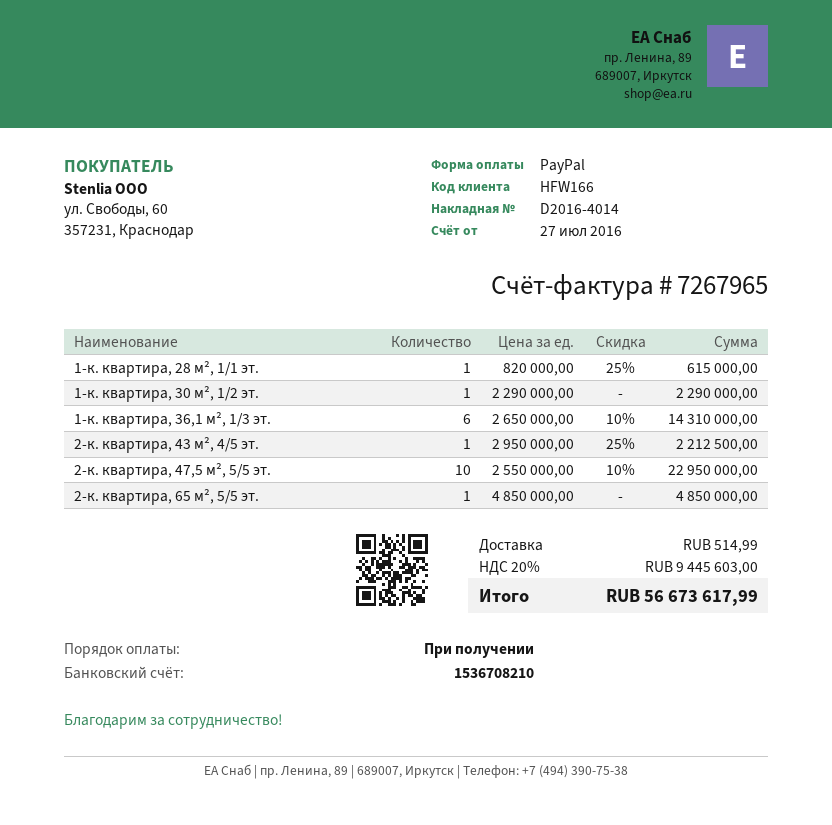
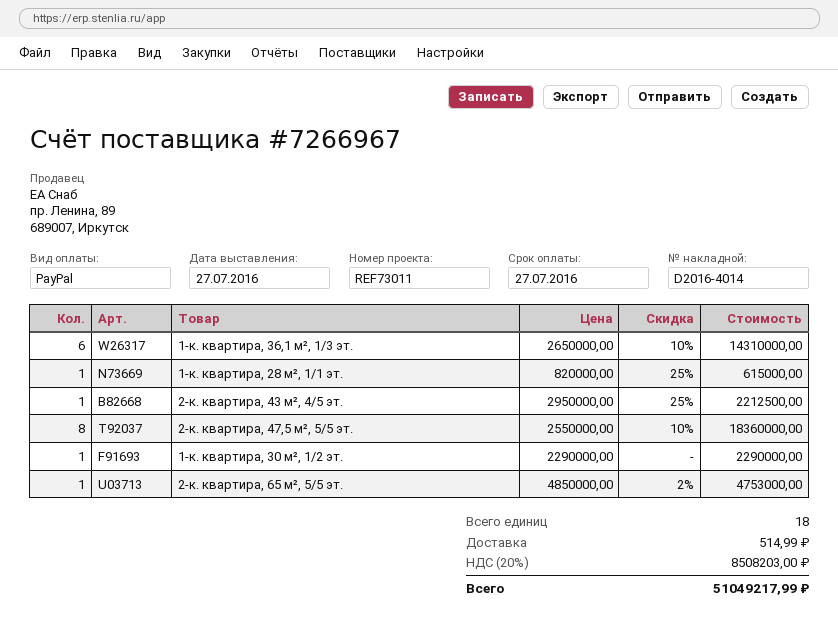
invoice number: 7267965 -> 7266967
2-к. квартира, 47,5 м², 5/5 эт.: 10 x 2550000.00 - 10% = 22950000.00 -> 8 x 2550000.00 - 10% = 18360000.00
2-к. квартира, 65 м², 5/5 эт.: 1 x 4850000.00 = 4850000.00 -> 1 x 4850000.00 - 2% = 4753000.00
tax: 20% = 9445603.00 -> 20% = 8508203.00
total: 56673617.99 -> 51049217.99

